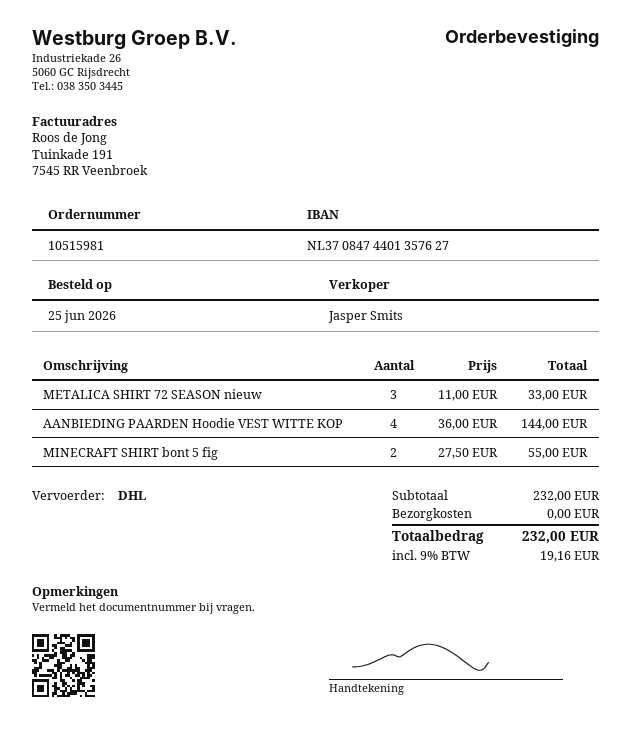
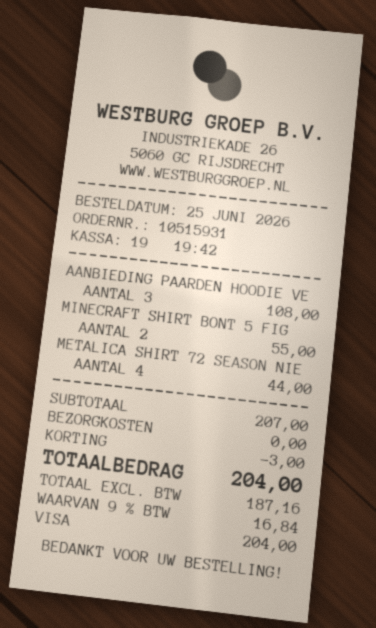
order number: 10515981 -> 10515931
METALICA SHIRT 72 SEASON nieuw: 3 for 33.00 -> 4 for 44.00
AANBIEDING PAARDEN Hoodie VEST WITTE KOP: 4 for 144.00 -> 3 for 108.00
subtotal: 232.00 -> 207.00
discount: none -> 3.00
tax: 9% = 19.16 -> 9% = 16.84
total: 232.00 -> 204.00

